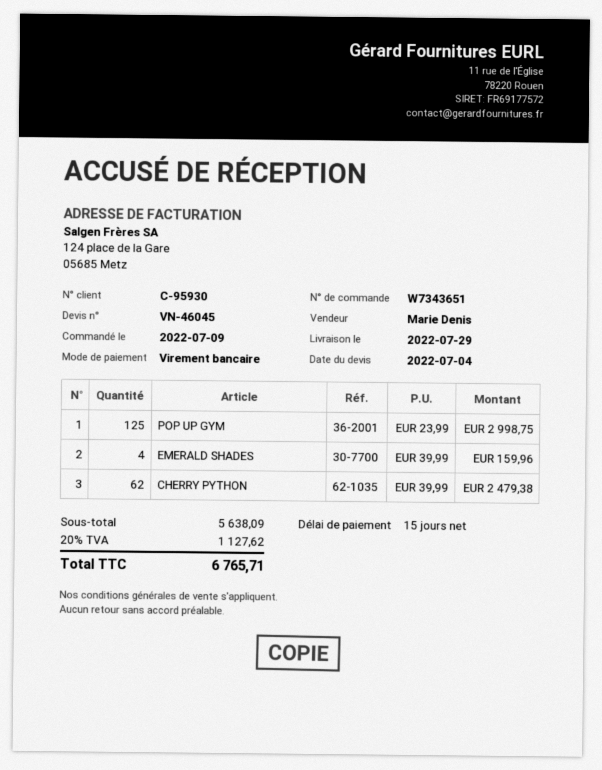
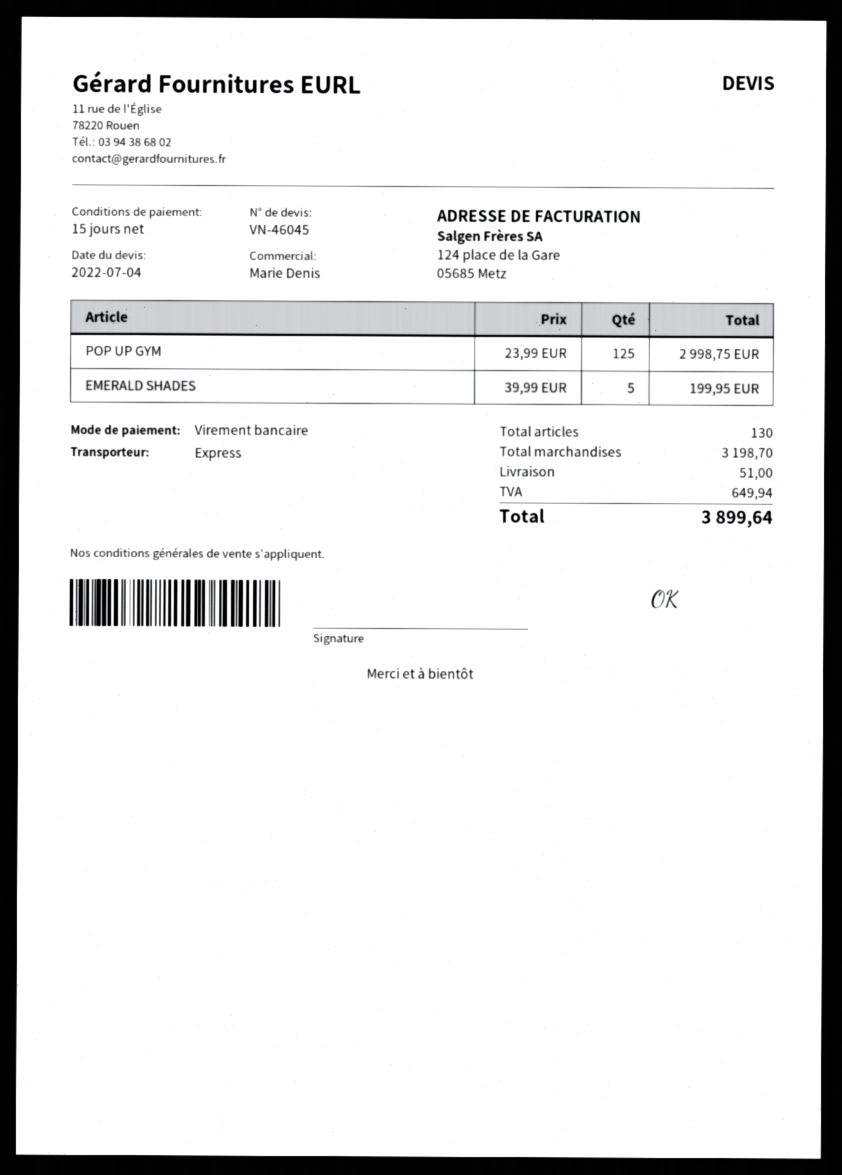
EMERALD SHADES: 4 x 39.99 = 159.96 -> 5 x 39.99 = 199.95
CHERRY PYTHON: 62 x 39.99 = 2479.38 -> none
subtotal: 5638.09 -> 3198.70
shipping: none -> 51.00
tax: 1127.62 -> 649.94
total: 6765.71 -> 3899.64

